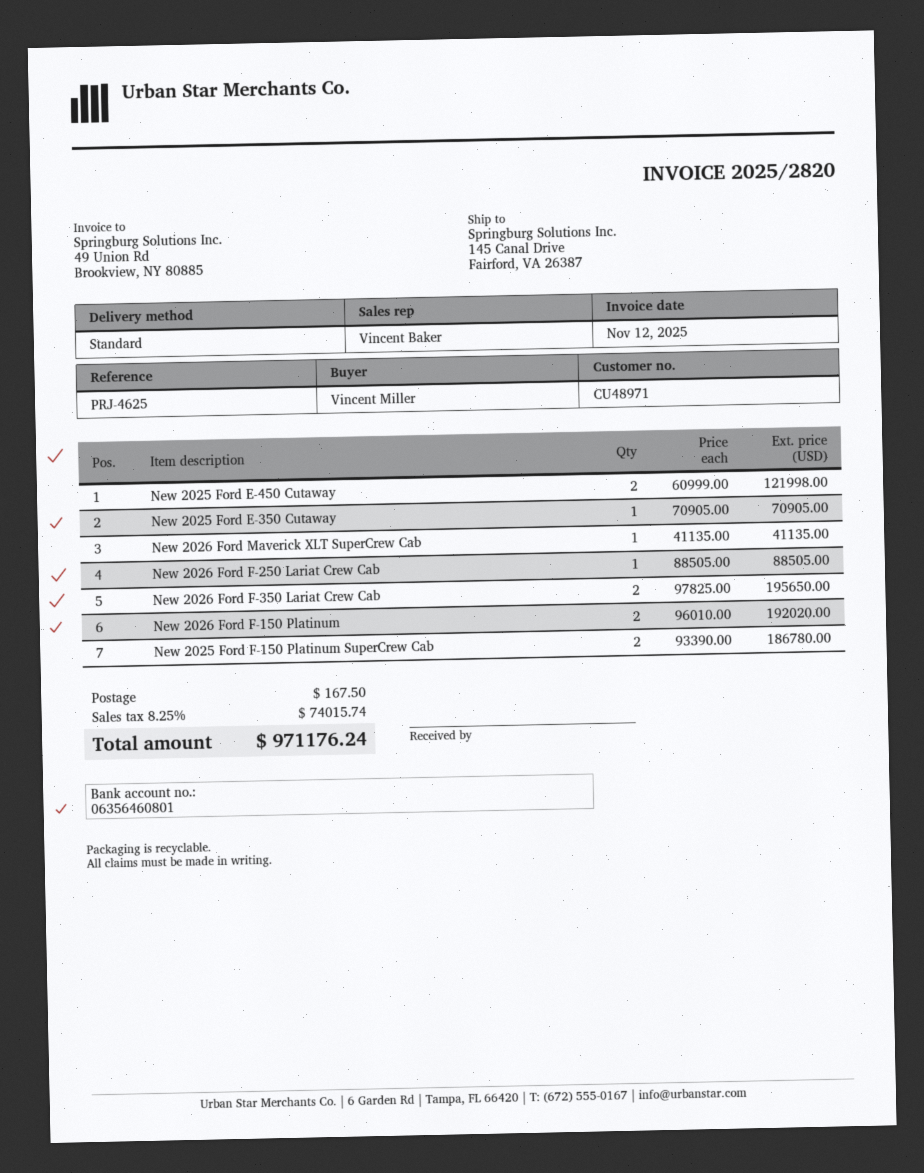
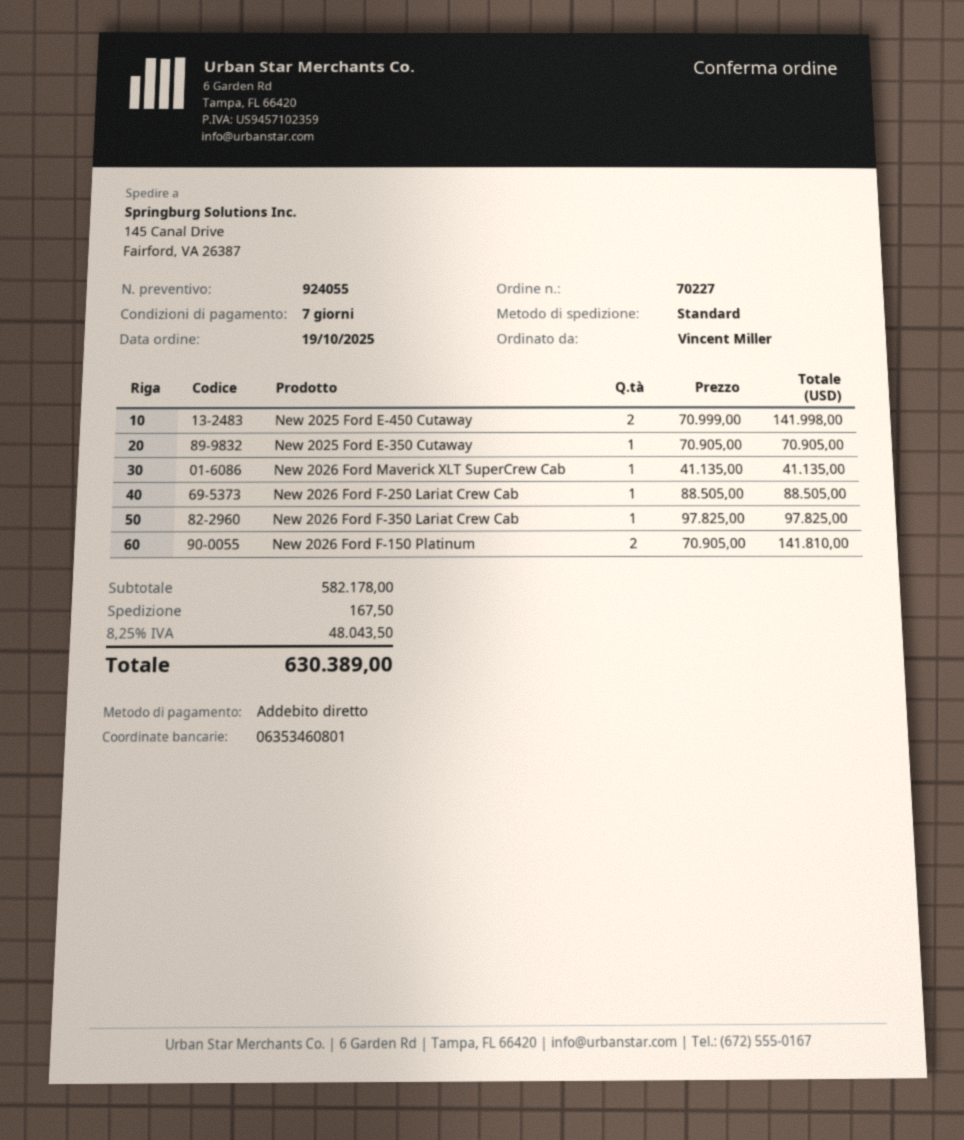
bank account: 06356460801 -> 06353460801
New 2025 Ford E-450 Cutaway: 2 x 60999.00 = 121998.00 -> 2 x 70999.00 = 141998.00
New 2026 Ford F-350 Lariat Crew Cab: 2 x 97825.00 = 195650.00 -> 1 x 97825.00 = 97825.00
New 2026 Ford F-150 Platinum: 2 x 96010.00 = 192020.00 -> 2 x 70905.00 = 141810.00
New 2025 Ford F-150 Platinum SuperCrew Cab: 2 x 93390.00 = 186780.00 -> none
tax: 8.25% = 74015.74 -> 8.25% = 48043.50
total: 971176.24 -> 630389.00

